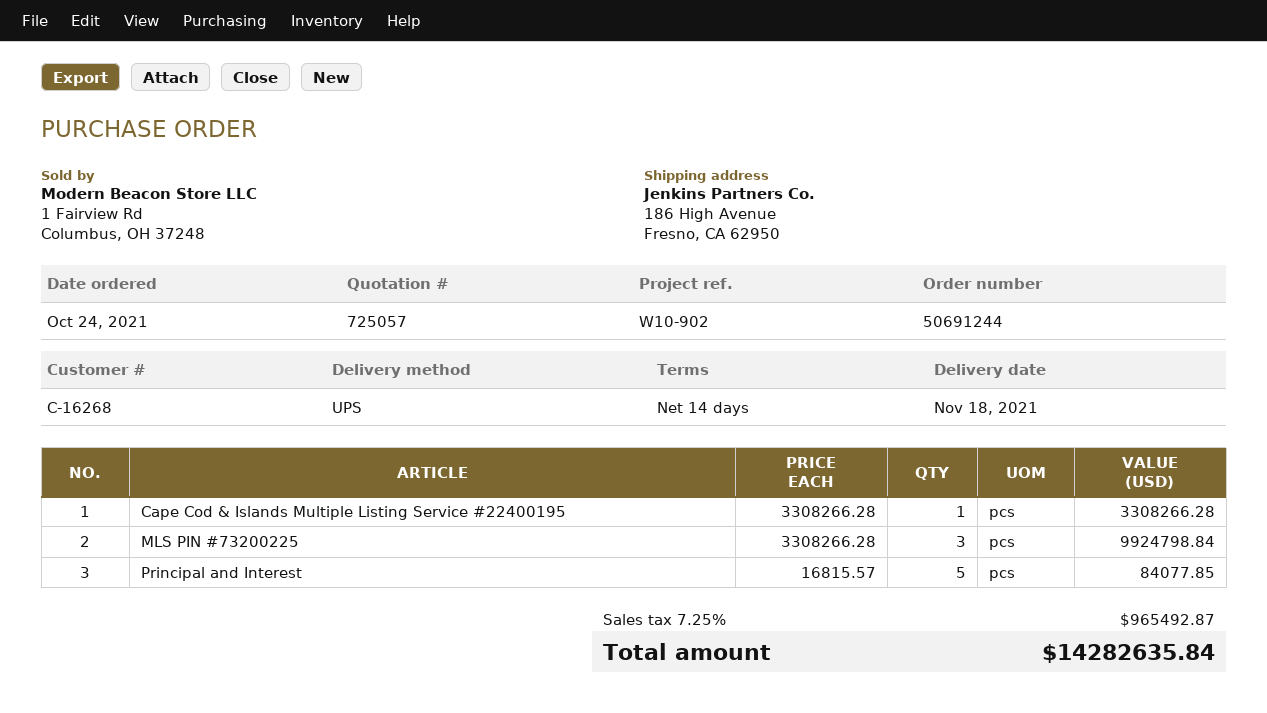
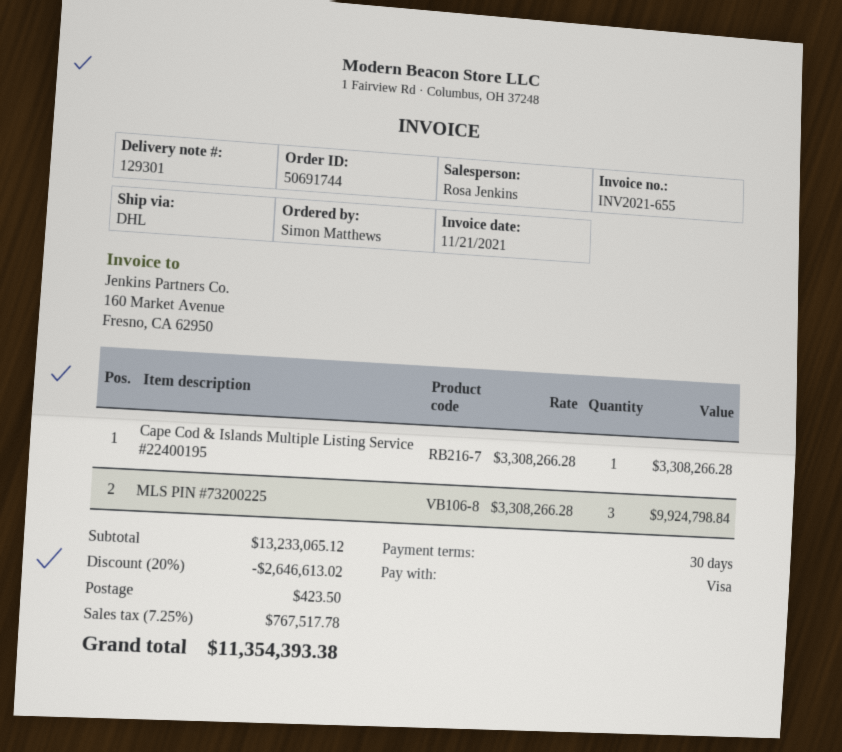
order number: 50691244 -> 50691744
payment terms: 14 days -> 30 days
shipping method: UPS -> DHL
Principal and Interest: 5 x 16815.57 = 84077.85 -> none
discount: none -> 20% = 2646613.02
shipping: none -> 423.50
tax: 7.25% = 965492.87 -> 7.25% = 767517.78
total: 14282635.84 -> 11354393.38

